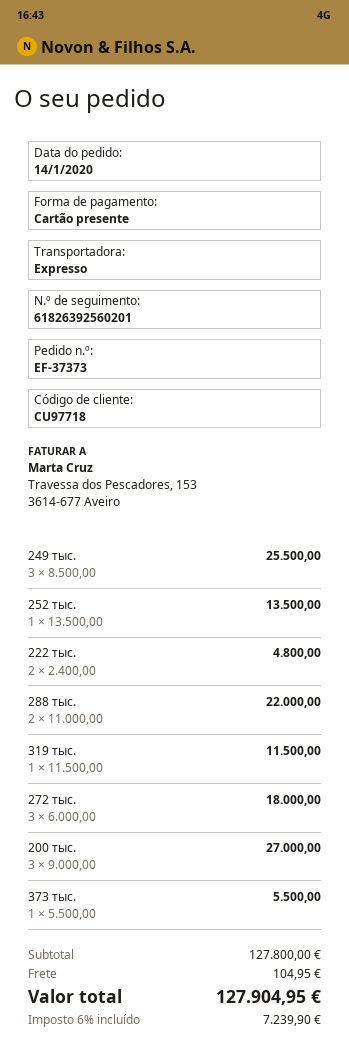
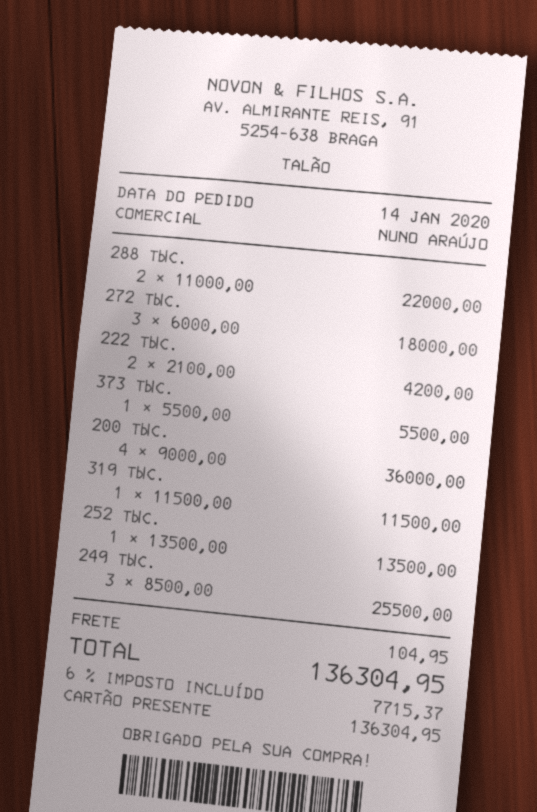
222 тыс.: 2 x 2400.00 = 4800.00 -> 2 x 2100.00 = 4200.00
200 тыс.: 3 x 9000.00 = 27000.00 -> 4 x 9000.00 = 36000.00
tax: 6% = 7239.90 -> 6% = 7715.37
total: 127904.95 -> 136304.95

